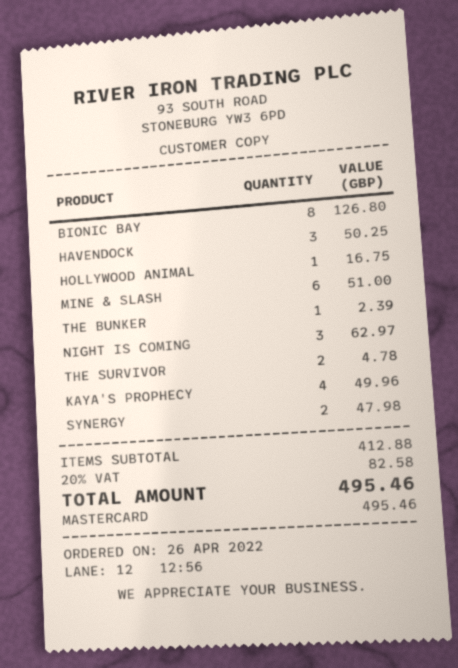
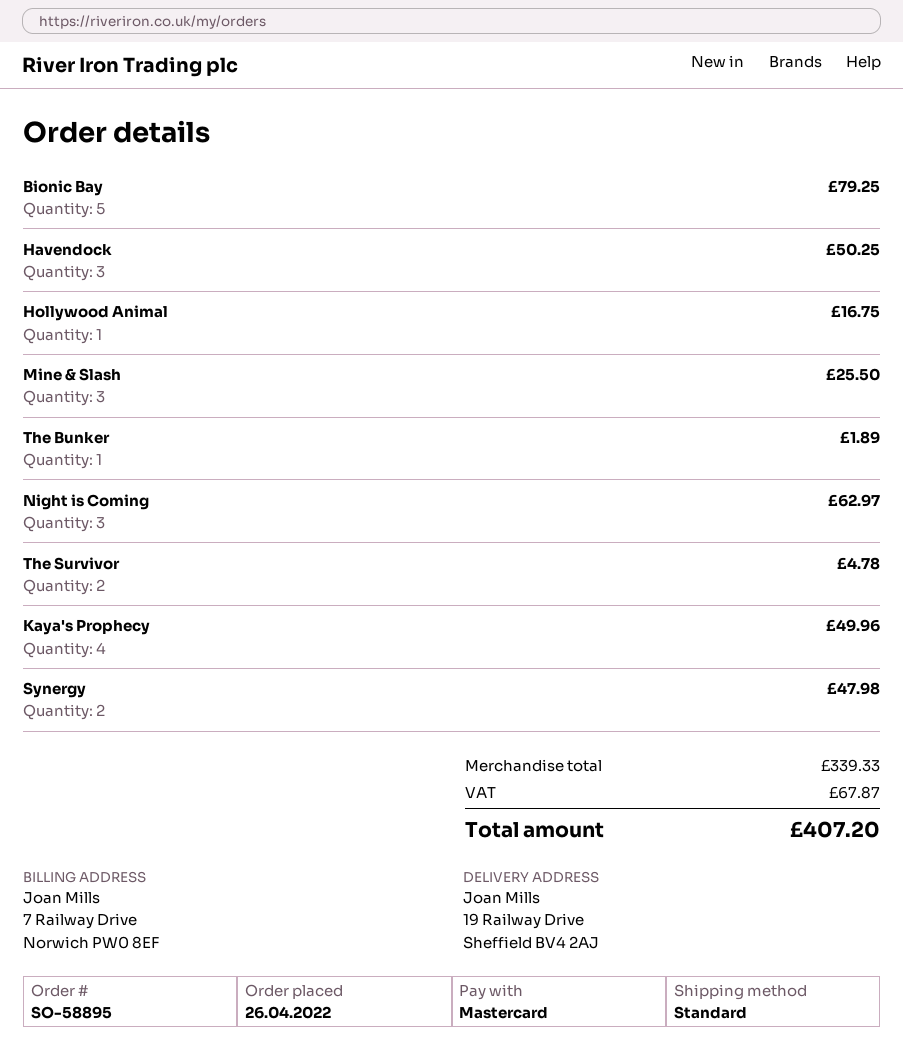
BIONIC BAY: 8 for 126.80 -> 5 for 79.25
MINE & SLASH: 6 for 51.00 -> 3 for 25.50
THE BUNKER: 1 for 2.39 -> 1 for 1.89
subtotal: 412.88 -> 339.33
tax: 82.58 -> 67.87
total: 495.46 -> 407.20

